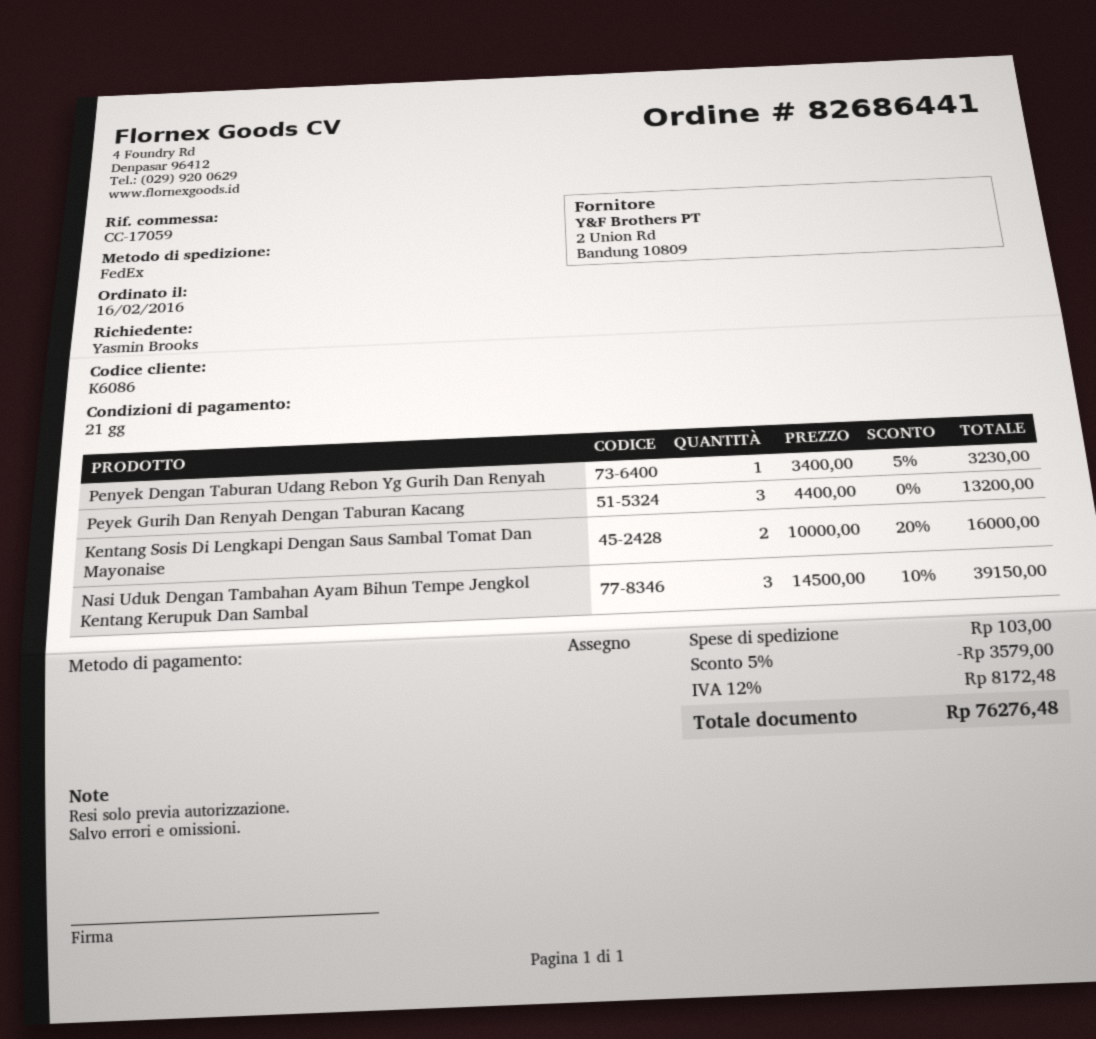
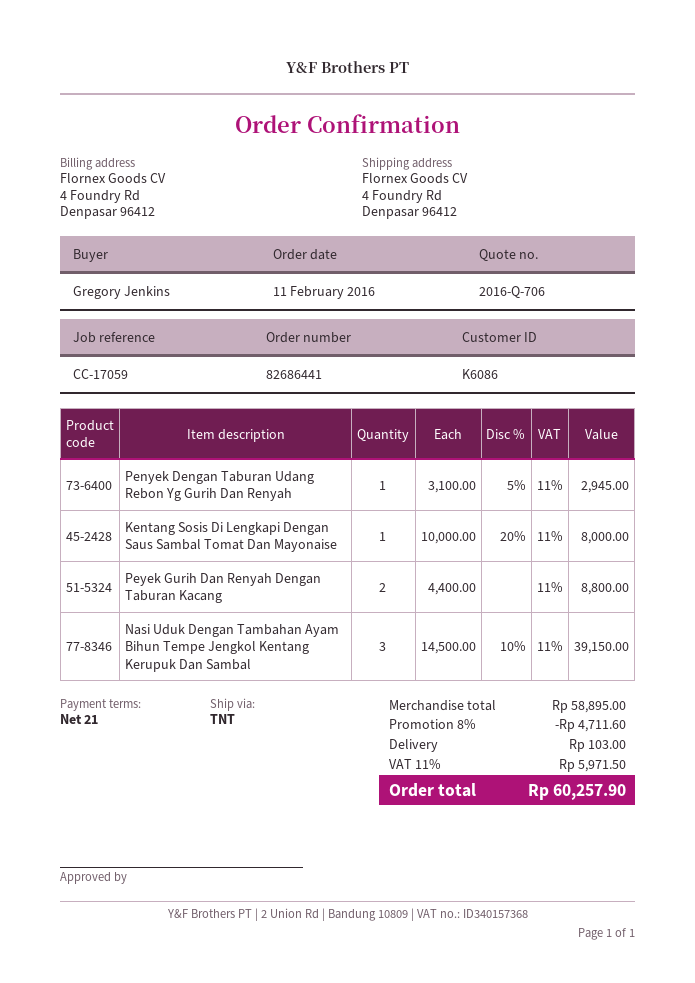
order date: 2016-02-16 -> 2016-02-11
ordered by: Yasmin Brooks -> Gregory Jenkins
shipping method: FedEx -> TNT
Penyek Dengan Taburan Udang Rebon Yg Gurih Dan Renyah: 1 x 3400.00 - 5% = 3230.00 -> 1 x 3100.00 - 5% = 2945.00
Peyek Gurih Dan Renyah Dengan Taburan Kacang: 3 x 4400.00 = 13200.00 -> 2 x 4400.00 = 8800.00
Kentang Sosis Di Lengkapi Dengan Saus Sambal Tomat Dan Mayonaise: 2 x 10000.00 - 20% = 16000.00 -> 1 x 10000.00 - 20% = 8000.00
discount: 5% = 3579.00 -> 8% = 4711.60
tax: 12% = 8172.48 -> 11% = 5971.50
total: 76276.48 -> 60257.90

